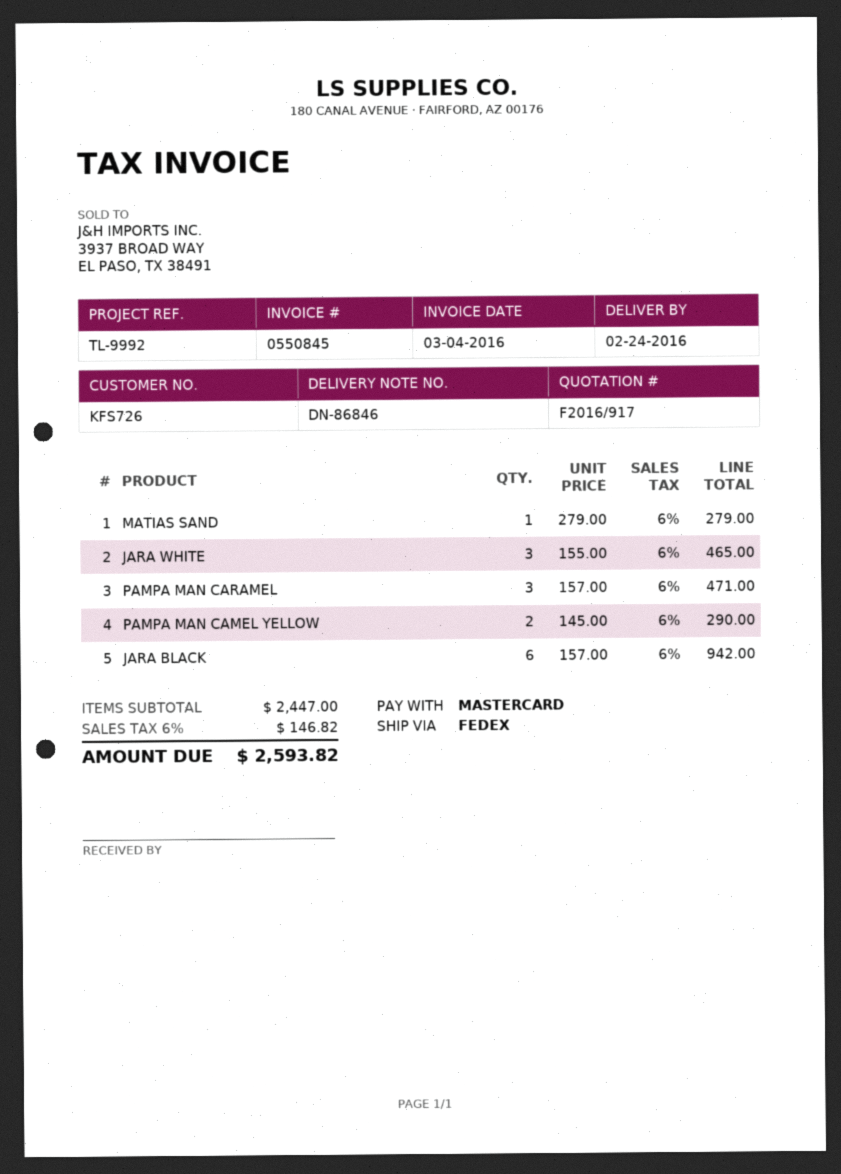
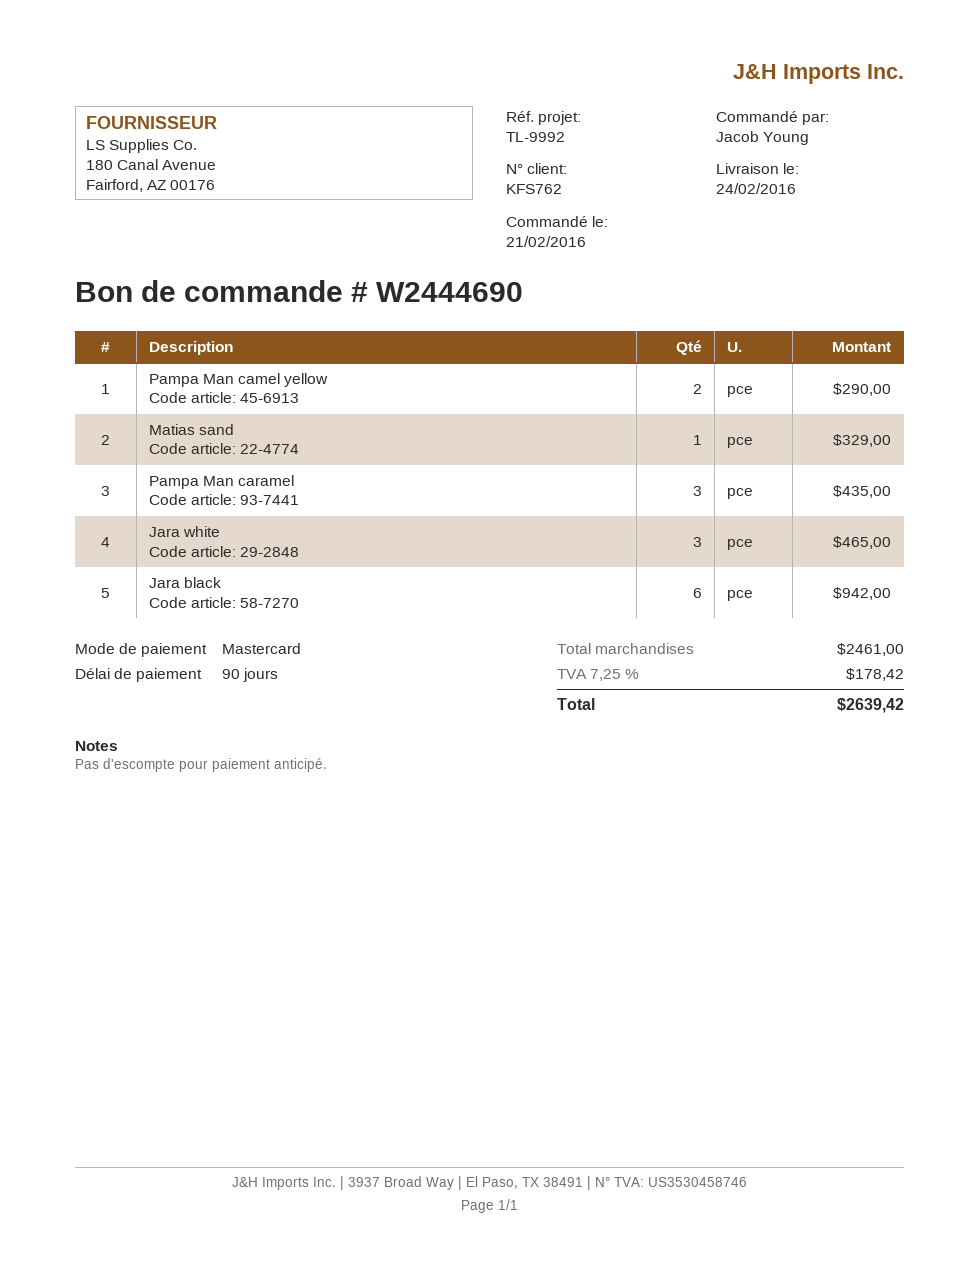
customer number: KFS726 -> KFS762
MATIAS SAND: 1 for 279.00 -> 1 for 329.00
PAMPA MAN CARAMEL: 3 for 471.00 -> 3 for 435.00
subtotal: 2447.00 -> 2461.00
tax: 6% = 146.82 -> 7.25% = 178.42
total: 2593.82 -> 2639.42

